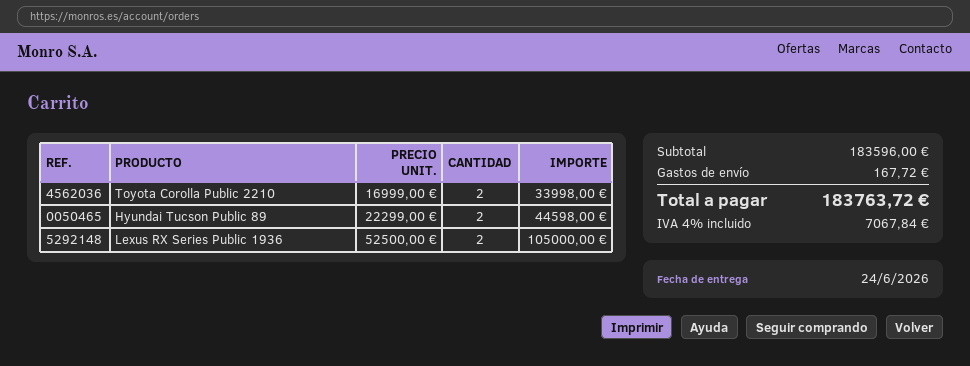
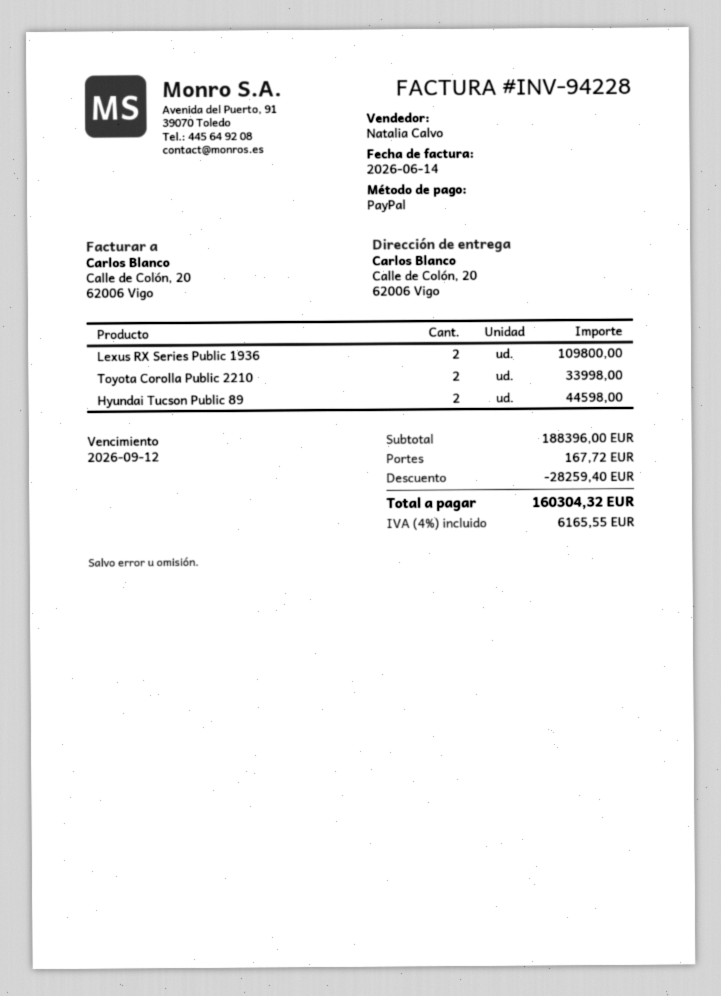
Lexus RX Series Public 1936: 2 for 105000.00 -> 2 for 109800.00
subtotal: 183596.00 -> 188396.00
discount: none -> 28259.40
tax: 4% = 7067.84 -> 4% = 6165.55
total: 183763.72 -> 160304.32

